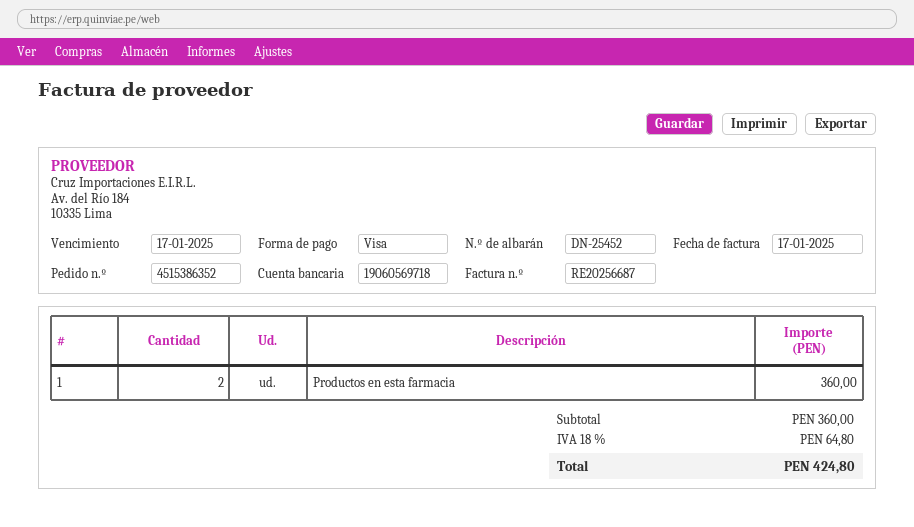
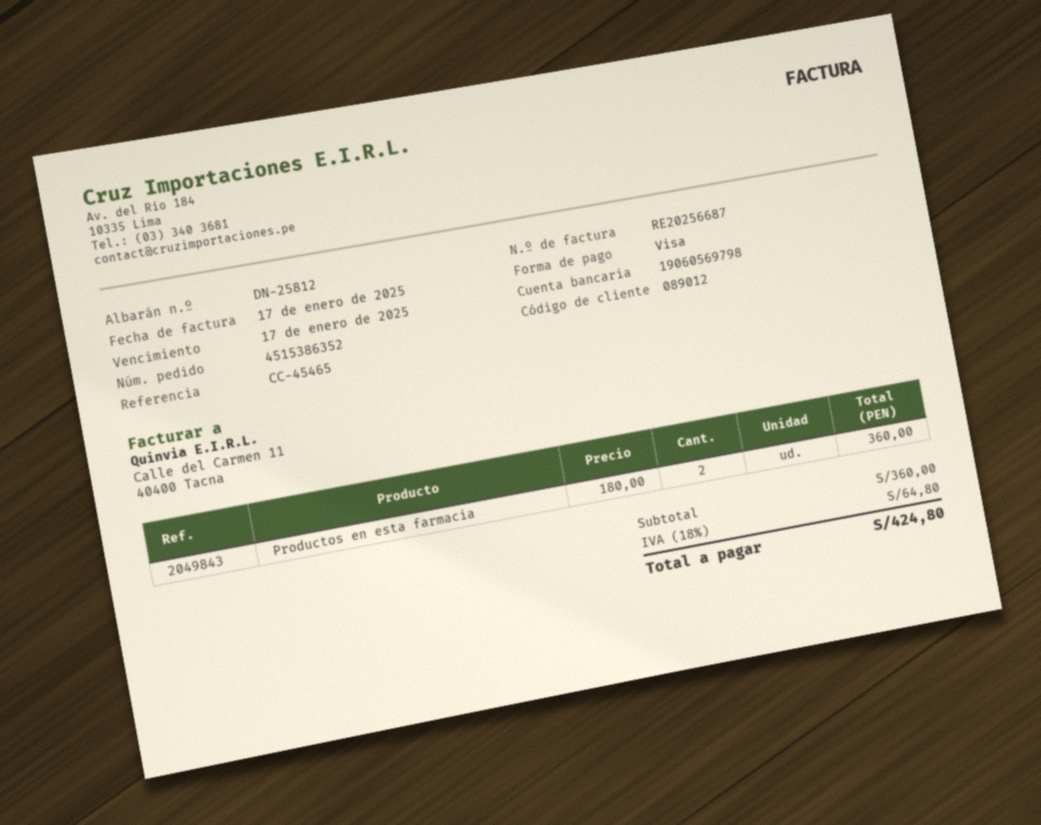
delivery note number: DN-25452 -> DN-25812
bank account: 19060569718 -> 19060569798

